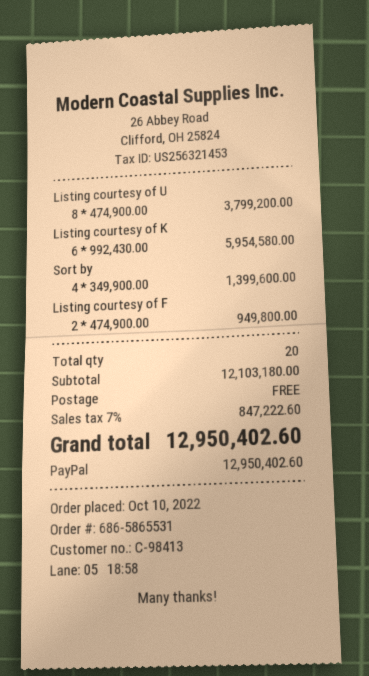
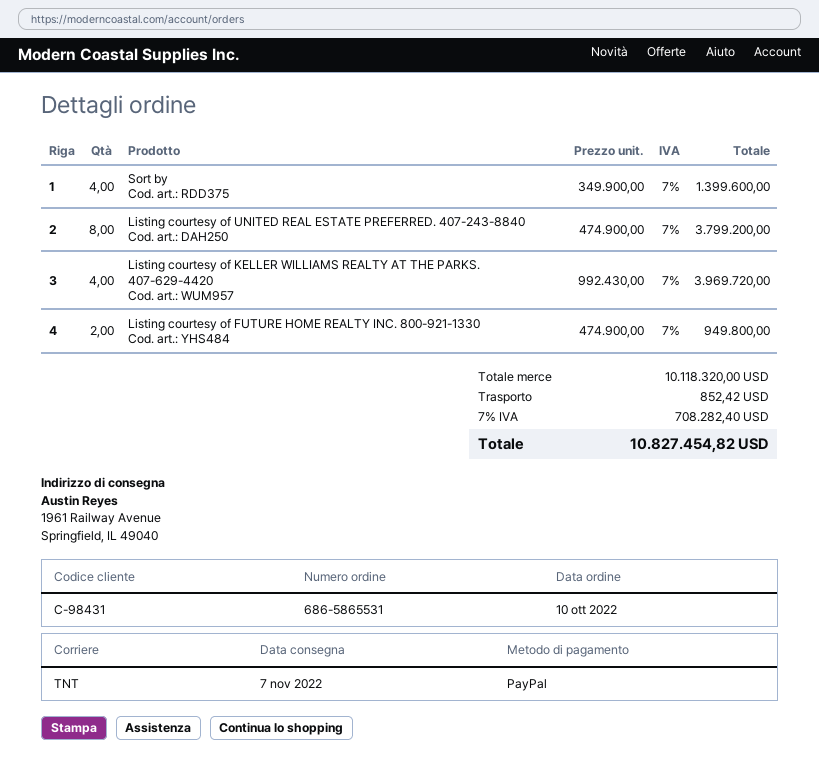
customer number: C-98413 -> C-98431
Listing courtesy of K: 6 x 992430.00 = 5954580.00 -> 4 x 992430.00 = 3969720.00
subtotal: 12103180.00 -> 10118320.00
shipping: 0.00 -> 852.42
tax: 7% = 847222.60 -> 7% = 708282.40
total: 12950402.60 -> 10827454.82

